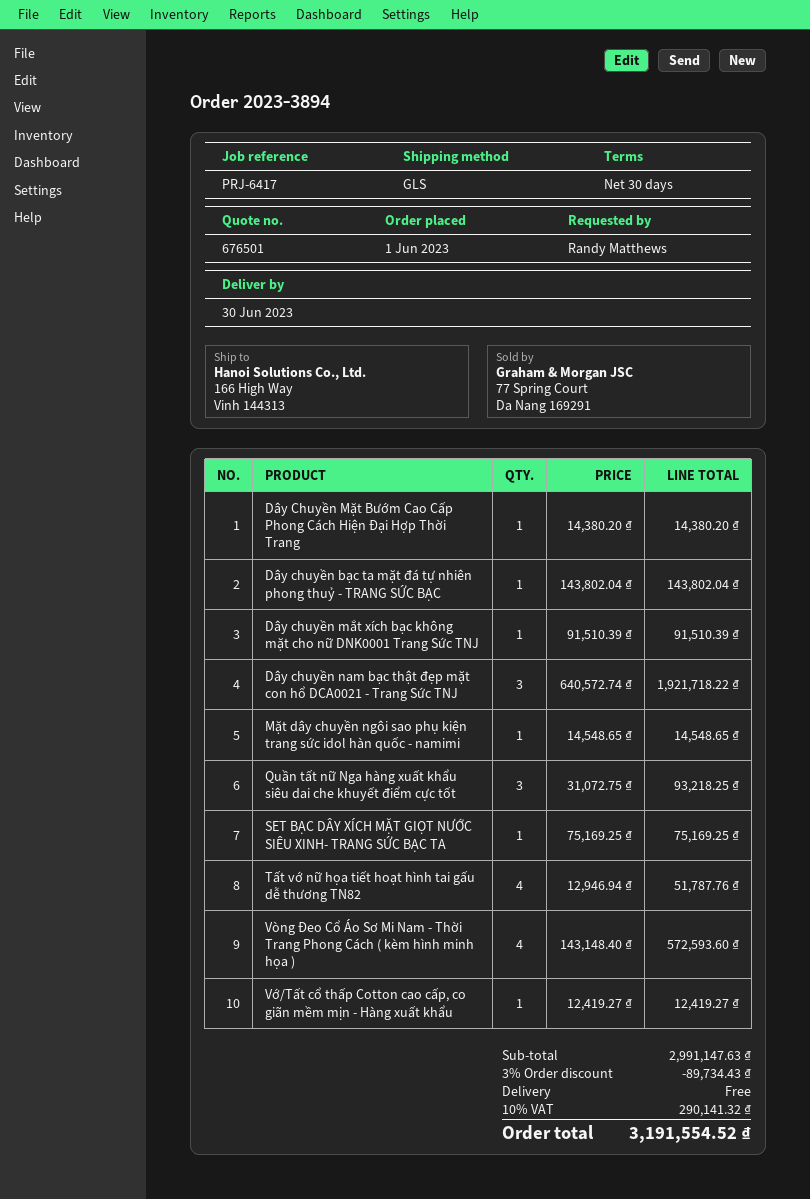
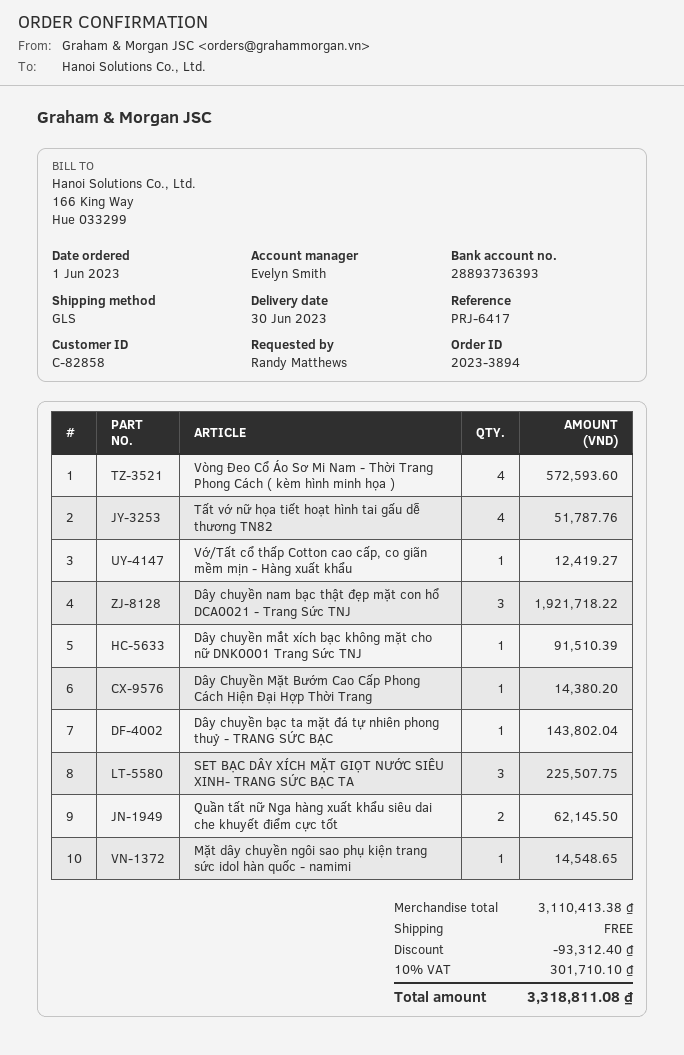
Quần tất nữ Nga hàng xuất khẩu siêu dai che khuyết điểm cực tốt: 3 for 93218.25 -> 2 for 62145.50
SET BẠC DÂY XÍCH MẶT GIỌT NƯỚC SIÊU XINH- TRANG SỨC BẠC TA: 1 for 75169.25 -> 3 for 225507.75
subtotal: 2991147.63 -> 3110413.38
discount: 89734.43 -> 93312.40
tax: 10% = 290141.32 -> 10% = 301710.10
total: 3191554.52 -> 3318811.08

